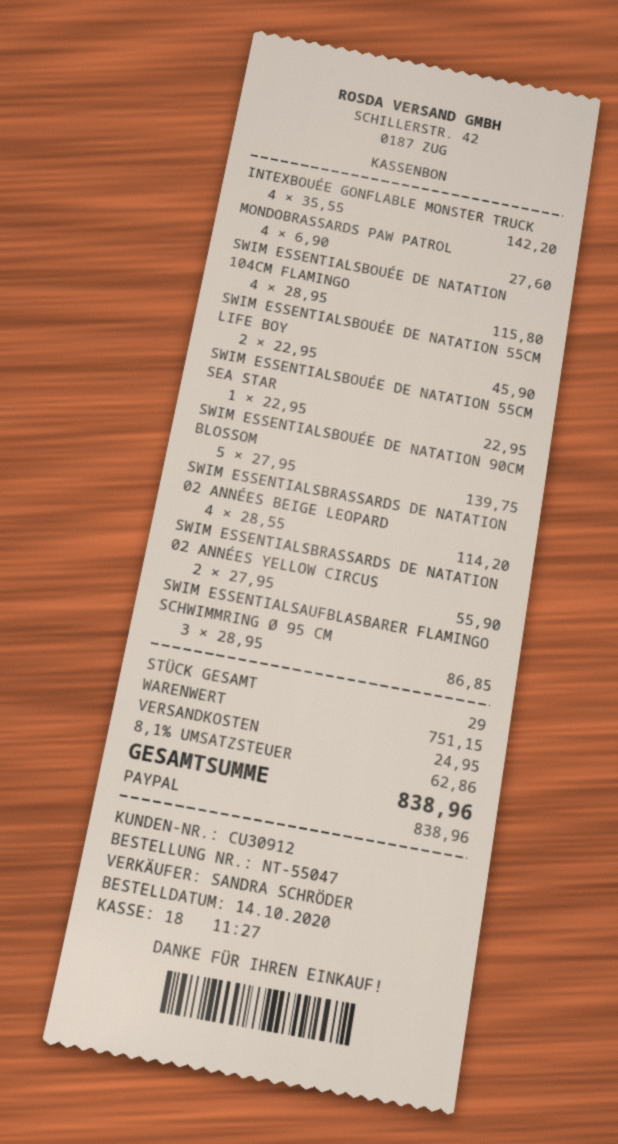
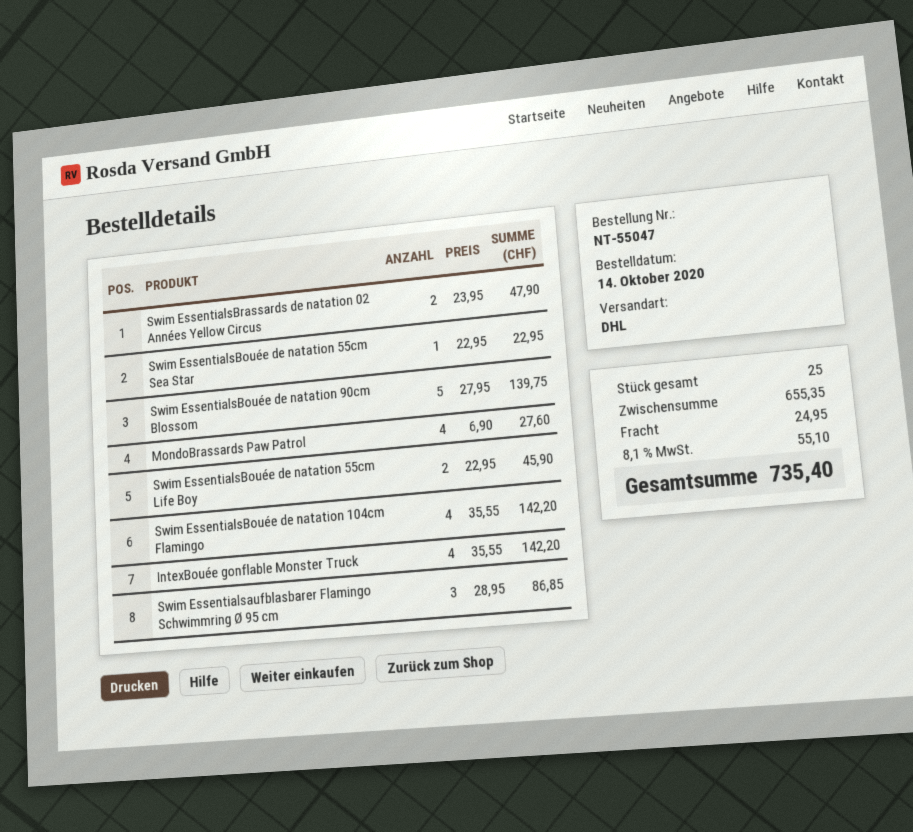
SWIM ESSENTIALSBOUÉE DE NATATION 104CM FLAMINGO: 4 x 28.95 = 115.80 -> 4 x 35.55 = 142.20
SWIM ESSENTIALSBRASSARDS DE NATATION 02 ANNÉES BEIGE LEOPARD: 4 x 28.55 = 114.20 -> none
SWIM ESSENTIALSBRASSARDS DE NATATION 02 ANNÉES YELLOW CIRCUS: 2 x 27.95 = 55.90 -> 2 x 23.95 = 47.90
total quantity: 29 -> 25
subtotal: 751.15 -> 655.35
tax: 8.1% = 62.86 -> 8.1% = 55.10
total: 838.96 -> 735.40

